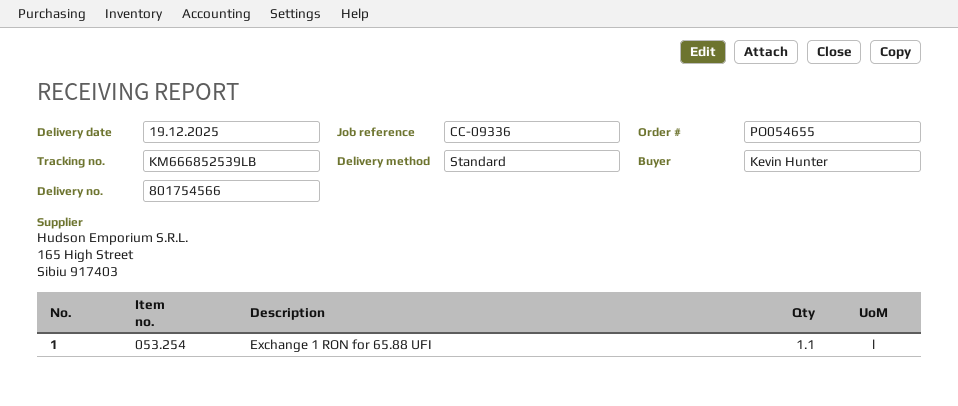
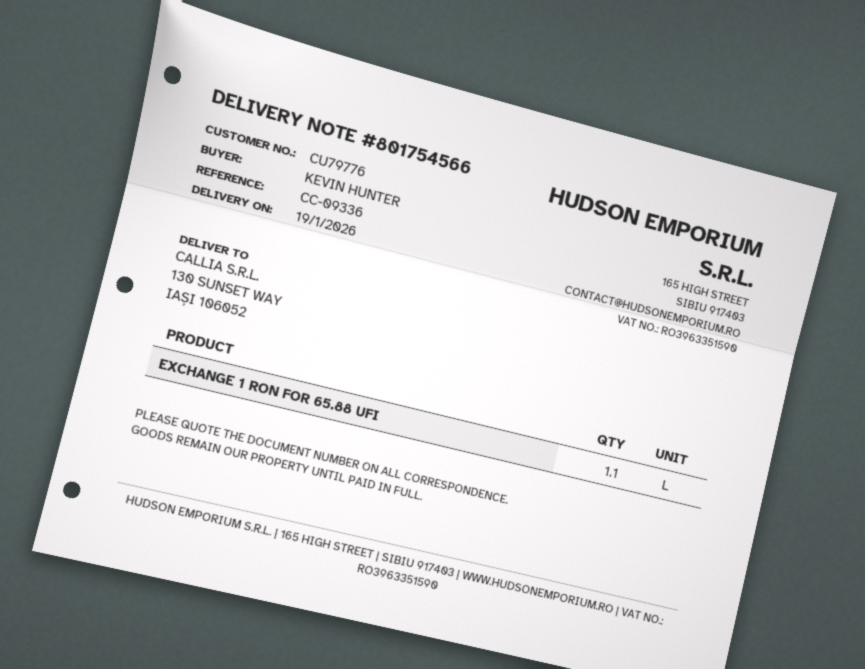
delivery date: 2025-12-19 -> 2026-01-19

